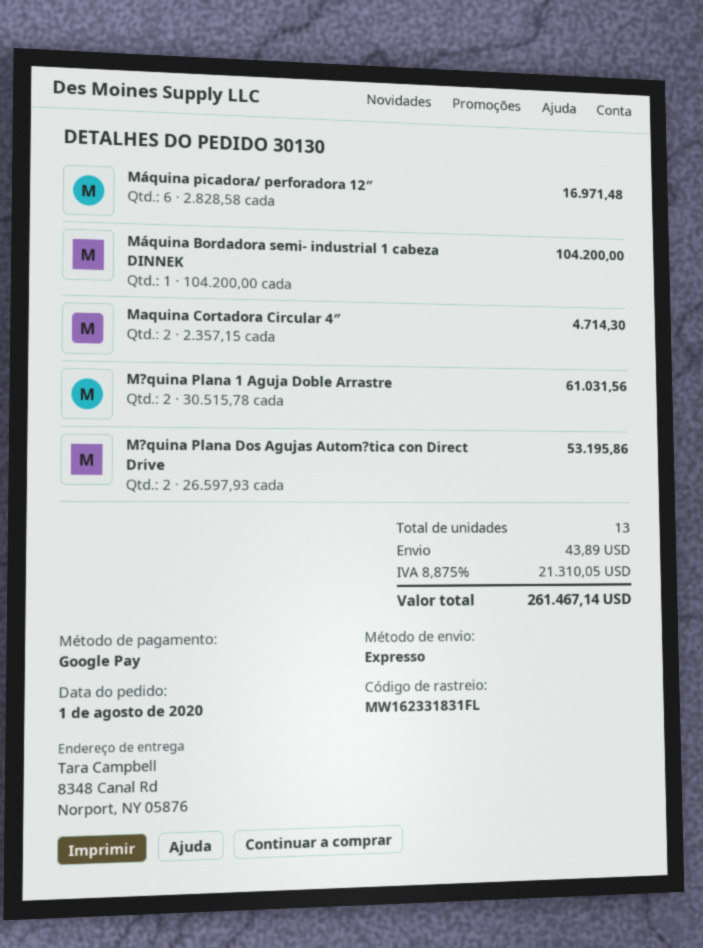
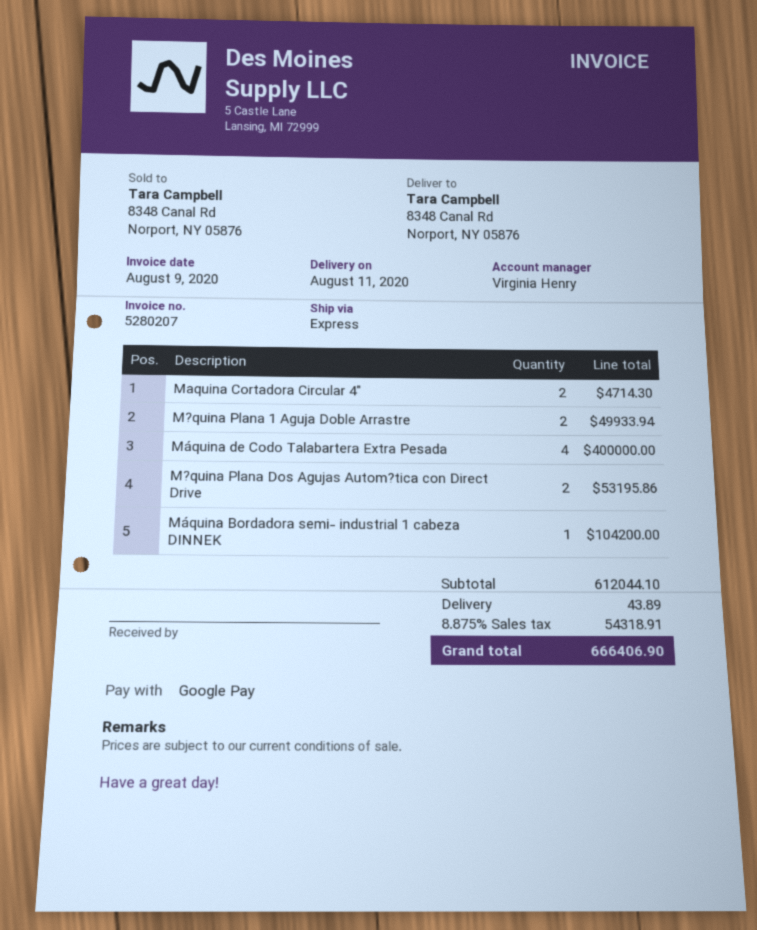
Máquina picadora/ perforadora 12″: 6 for 16971.48 -> none
M?quina Plana 1 Aguja Doble Arrastre: 2 for 61031.56 -> 2 for 49933.94
Máquina de Codo Talabartera Extra Pesada: none -> 4 for 400000.00
tax: 8.875% = 21310.05 -> 8.875% = 54318.91
total: 261467.14 -> 666406.90

